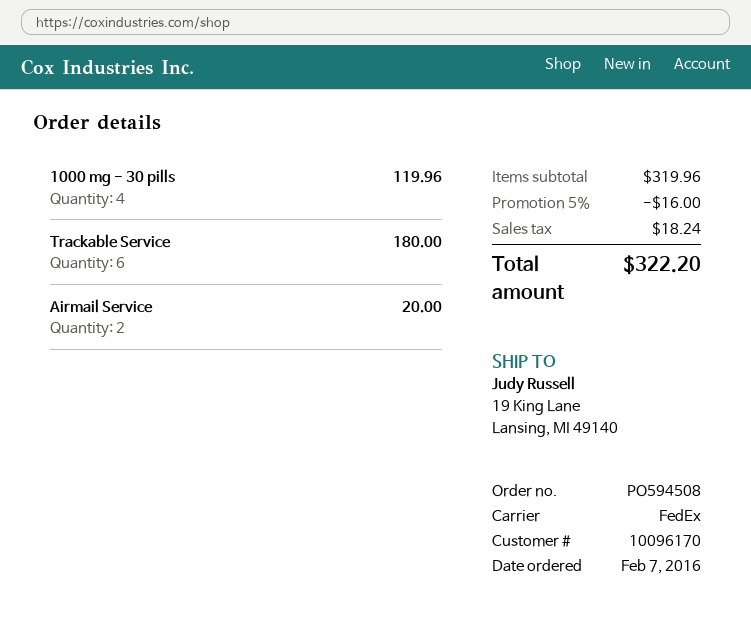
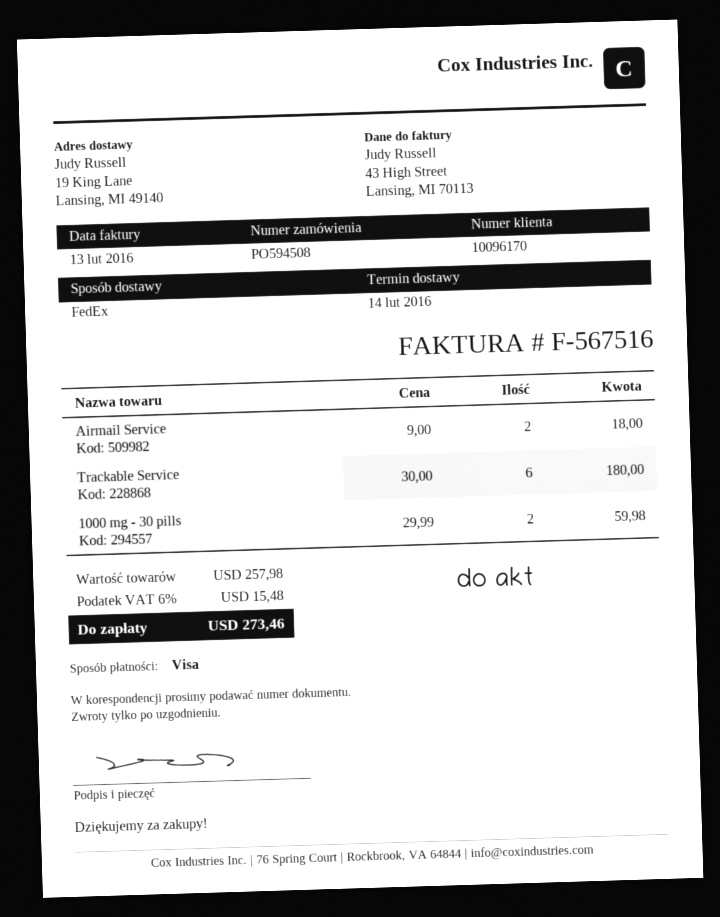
1000 mg - 30 pills: 4 for 119.96 -> 2 for 59.98
Airmail Service: 2 for 20.00 -> 2 for 18.00
subtotal: 319.96 -> 257.98
discount: 5% = 16.00 -> none
tax: 18.24 -> 15.48
total: 322.20 -> 273.46

